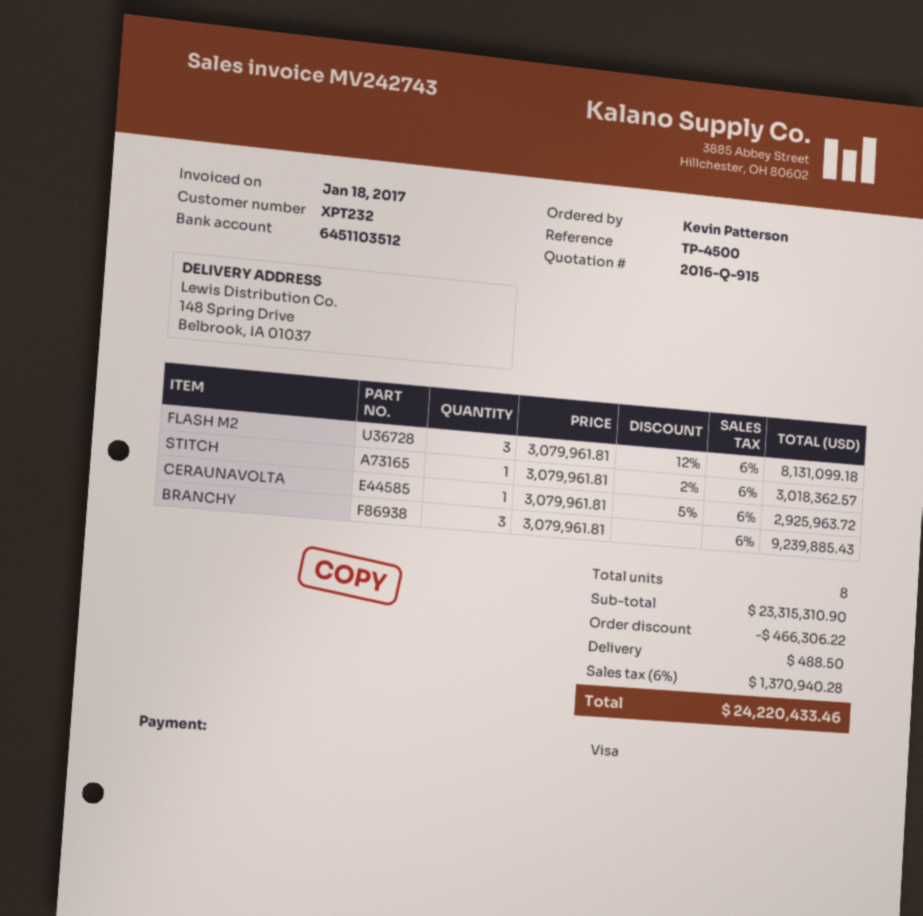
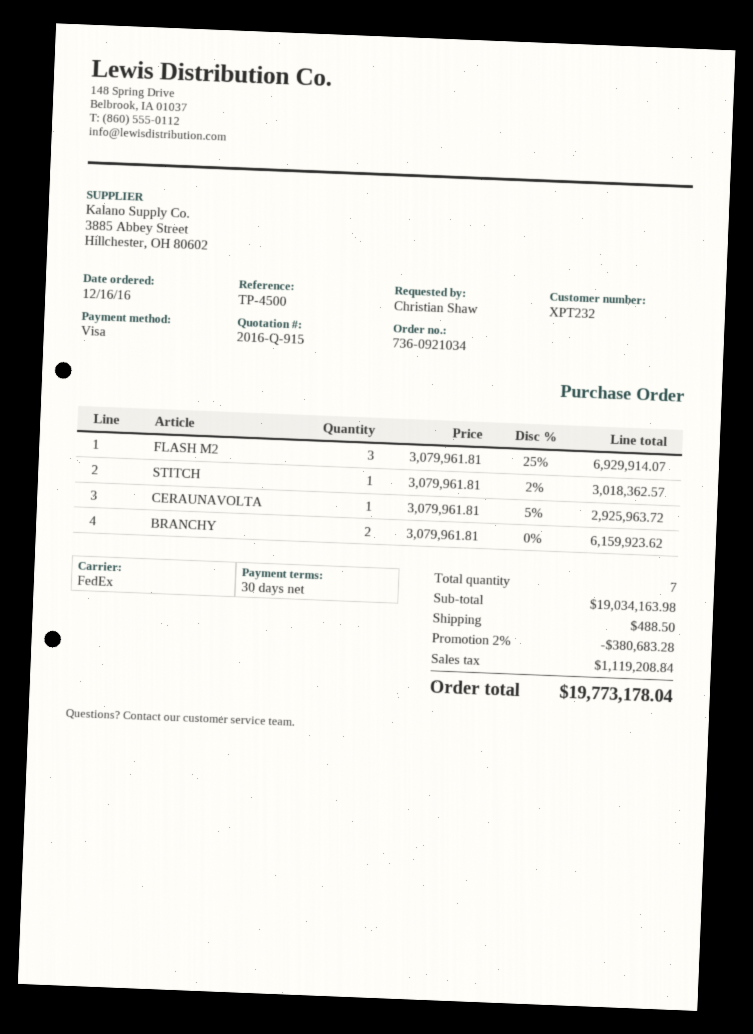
ordered by: Kevin Patterson -> Christian Shaw
FLASH M2: 3 x 3079961.81 - 12% = 8131099.18 -> 3 x 3079961.81 - 25% = 6929914.07
BRANCHY: 3 x 3079961.81 = 9239885.43 -> 2 x 3079961.81 = 6159923.62
total quantity: 8 -> 7
subtotal: 23315310.90 -> 19034163.98
discount: 466306.22 -> 380683.28
tax: 1370940.28 -> 1119208.84
total: 24220433.46 -> 19773178.04

